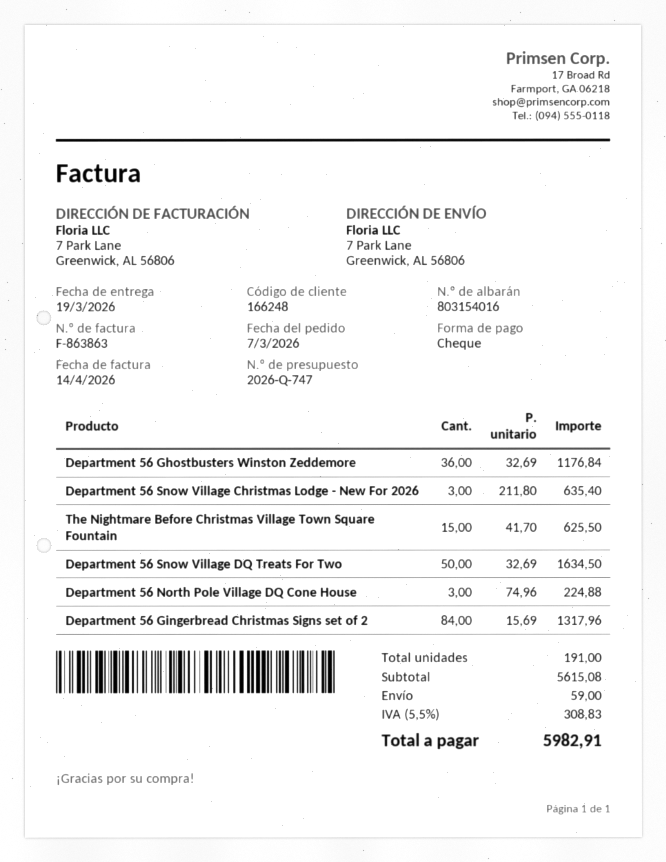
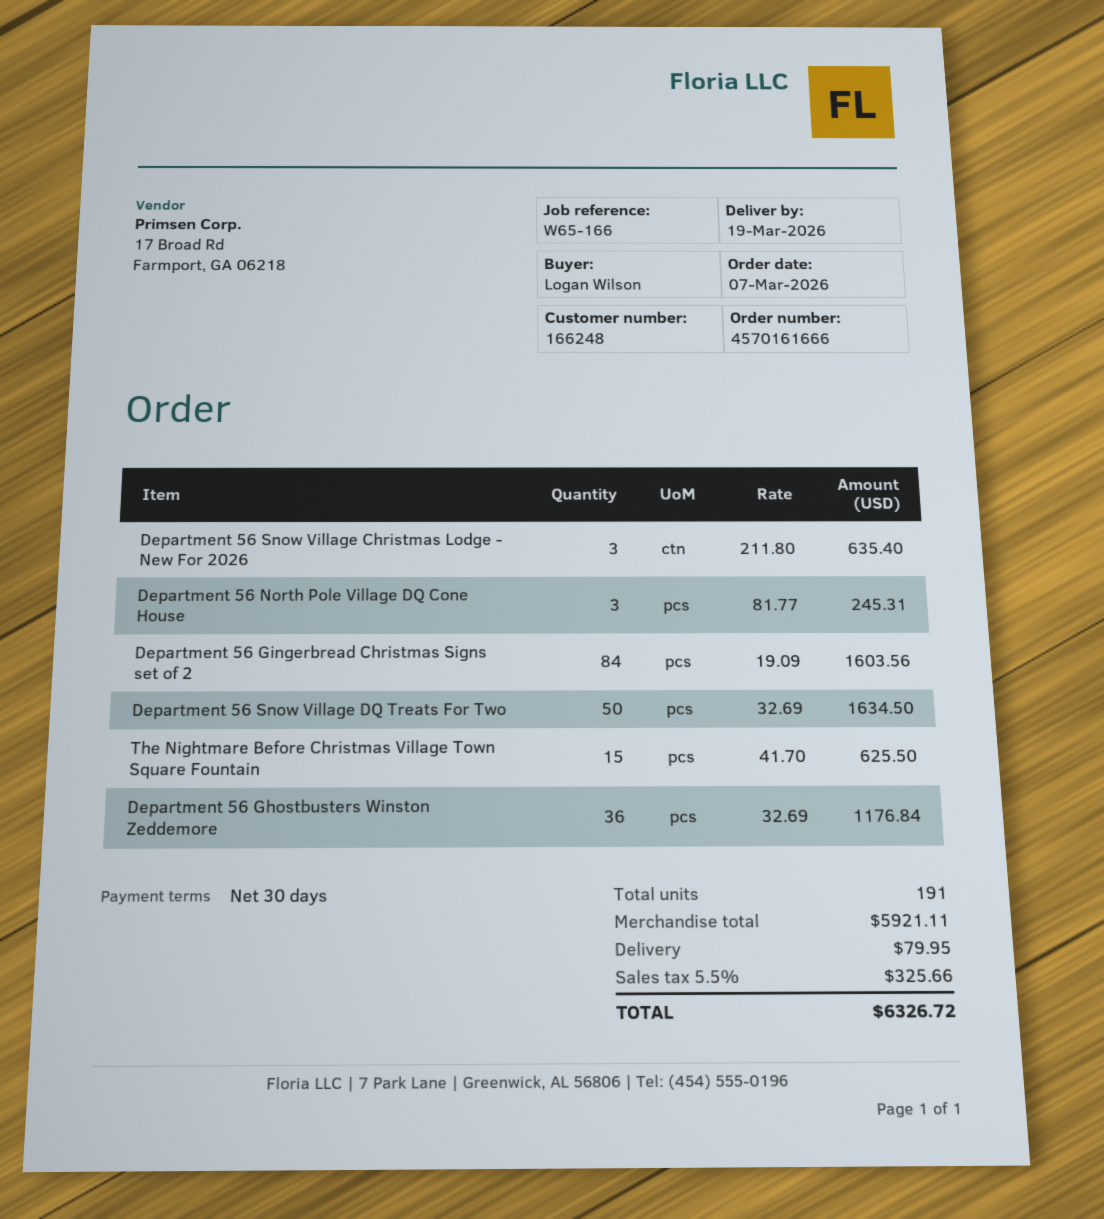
Department 56 North Pole Village DQ Cone House: 3 x 74.96 = 224.88 -> 3 x 81.77 = 245.31
Department 56 Gingerbread Christmas Signs set of 2: 84 x 15.69 = 1317.96 -> 84 x 19.09 = 1603.56
subtotal: 5615.08 -> 5921.11
shipping: 59.00 -> 79.95
tax: 5.5% = 308.83 -> 5.5% = 325.66
total: 5982.91 -> 6326.72

